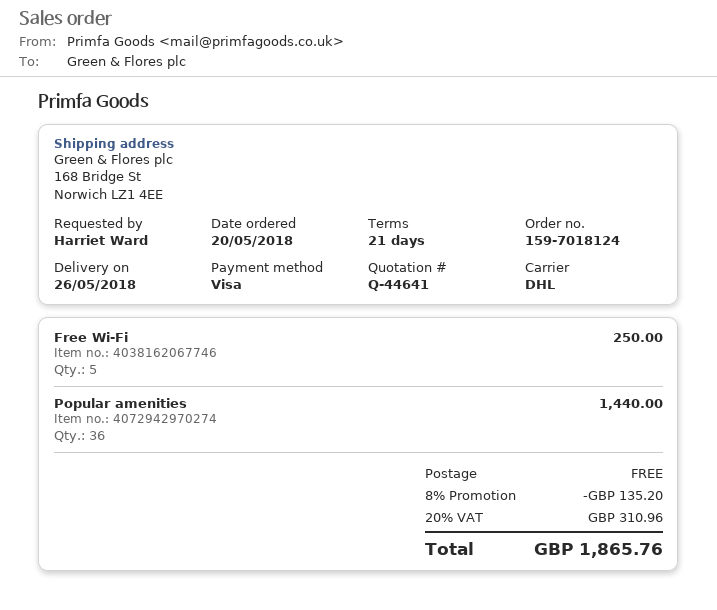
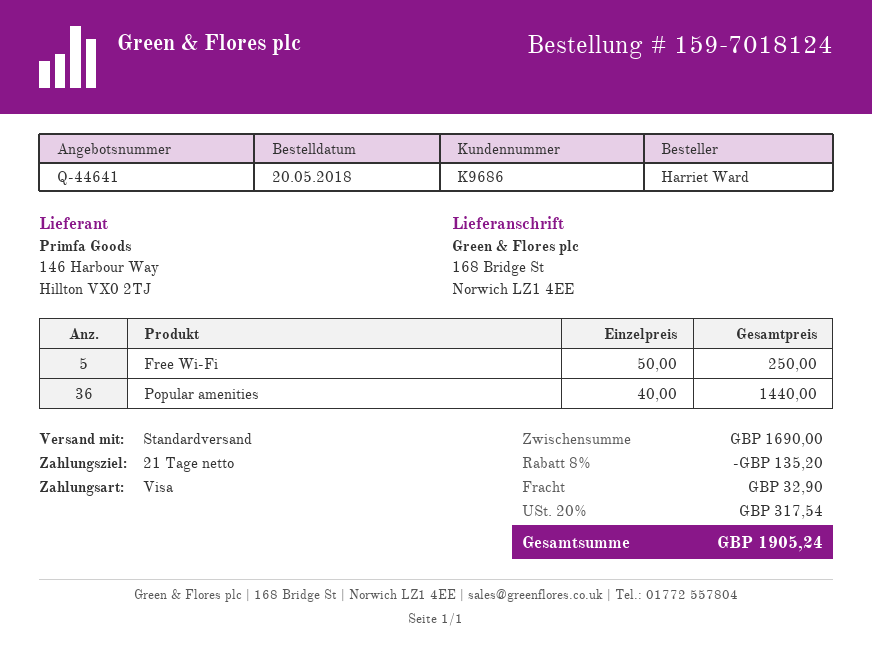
shipping method: DHL -> standard
shipping: 0.00 -> 32.90
tax: 20% = 310.96 -> 20% = 317.54
total: 1865.76 -> 1905.24

